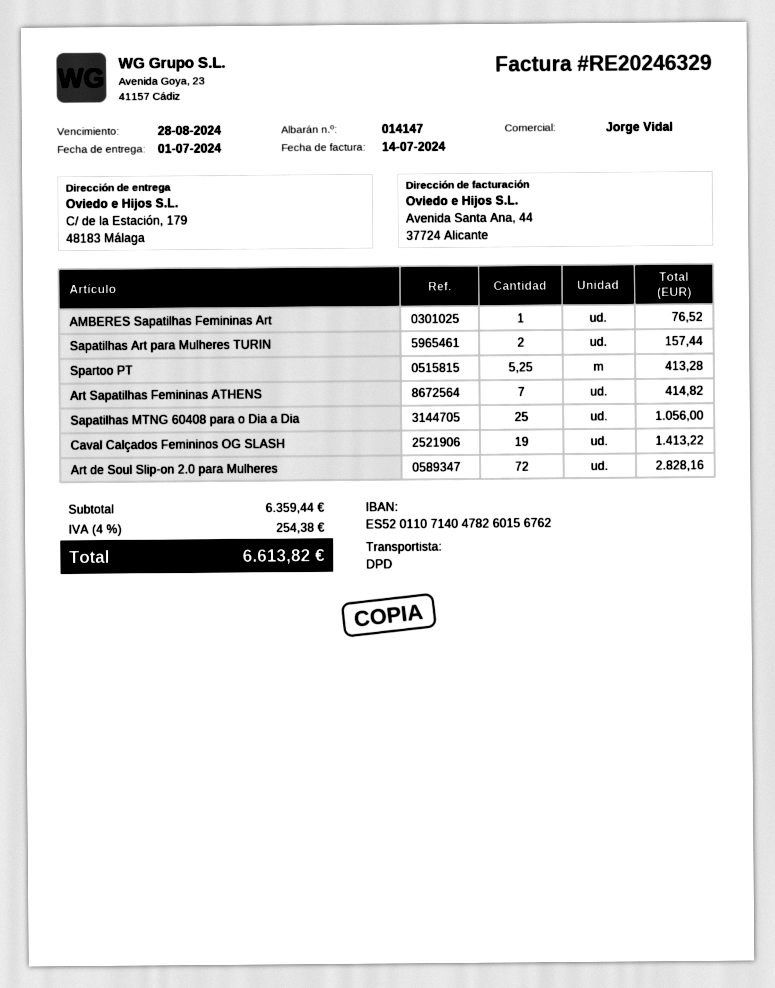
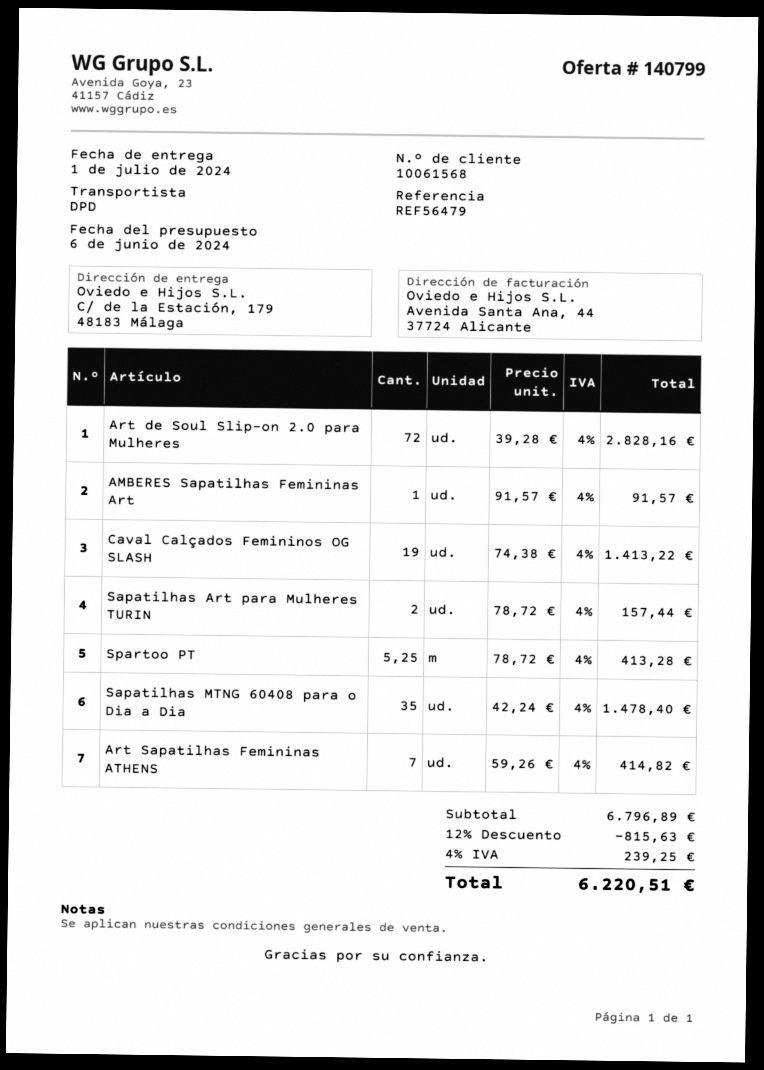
AMBERES Sapatilhas Femininas Art: 1 for 76.52 -> 1 for 91.57
Sapatilhas MTNG 60408 para o Dia a Dia: 25 for 1056.00 -> 35 for 1478.40
subtotal: 6359.44 -> 6796.89
discount: none -> 12% = 815.63
tax: 4% = 254.38 -> 4% = 239.25
total: 6613.82 -> 6220.51

